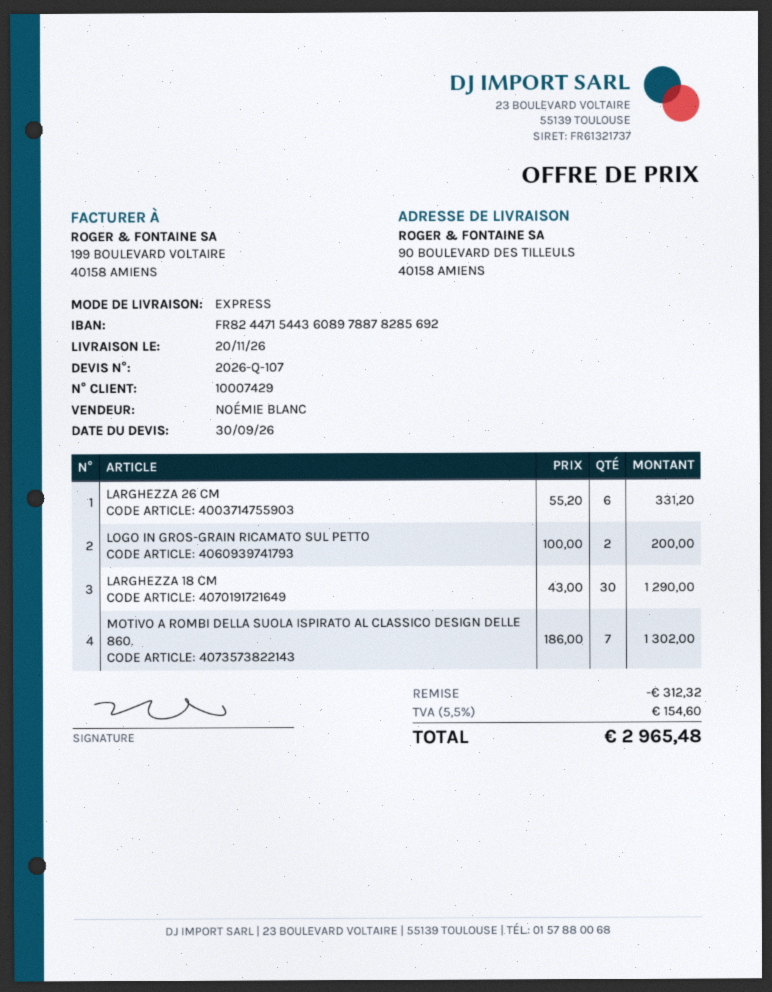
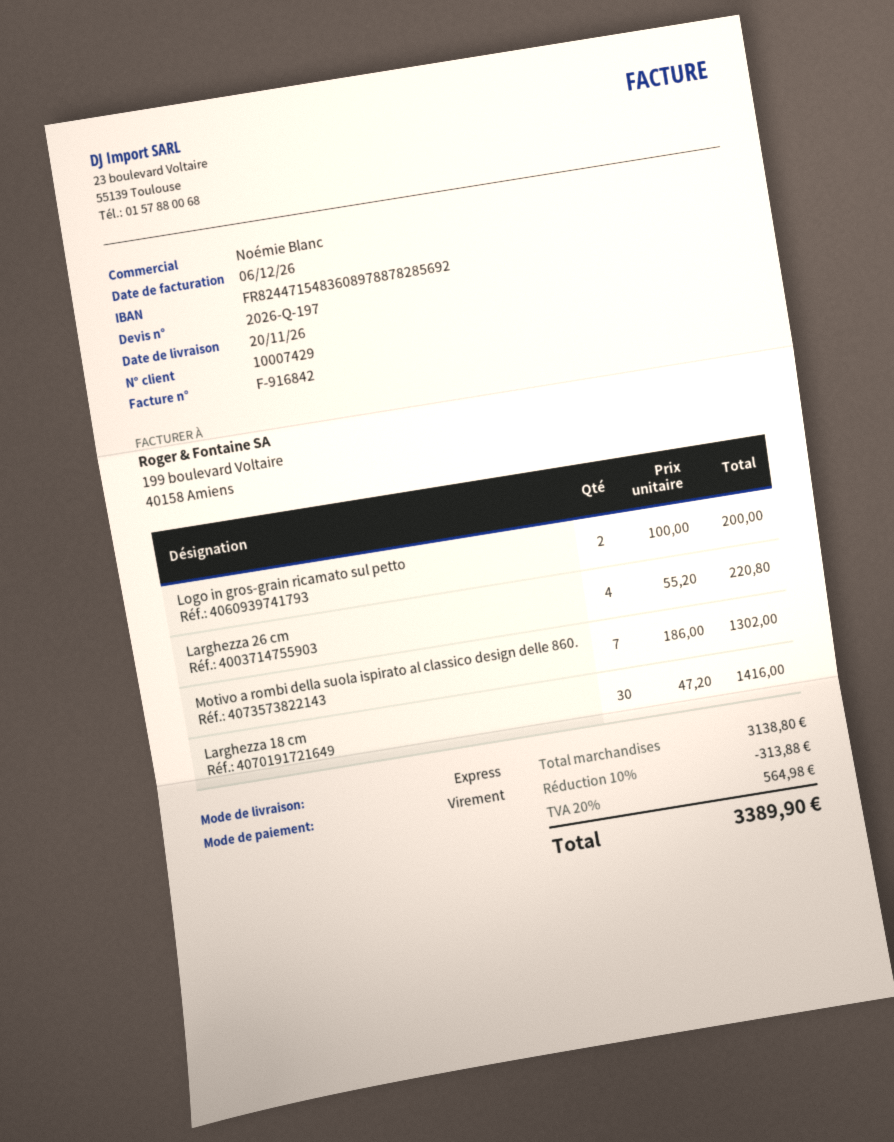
quote number: 2026-Q-107 -> 2026-Q-197
bank account: FR8244715443608978878285692 -> FR8244715483608978878285692
LARGHEZZA 26 CM: 6 x 55.20 = 331.20 -> 4 x 55.20 = 220.80
LARGHEZZA 18 CM: 30 x 43.00 = 1290.00 -> 30 x 47.20 = 1416.00
discount: 312.32 -> 313.88
tax: 5.5% = 154.60 -> 20% = 564.98
total: 2965.48 -> 3389.90

